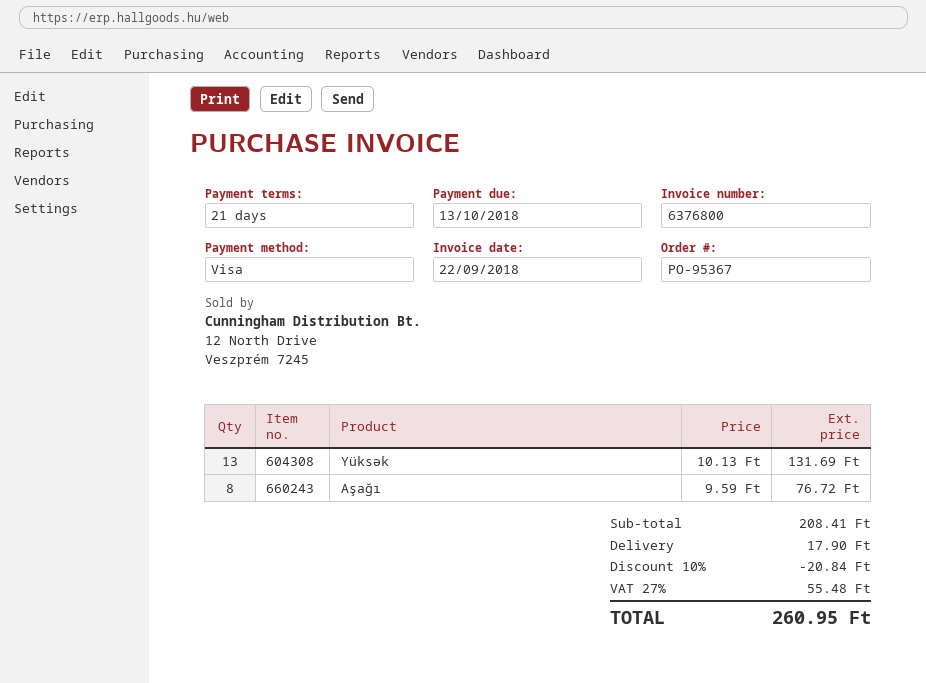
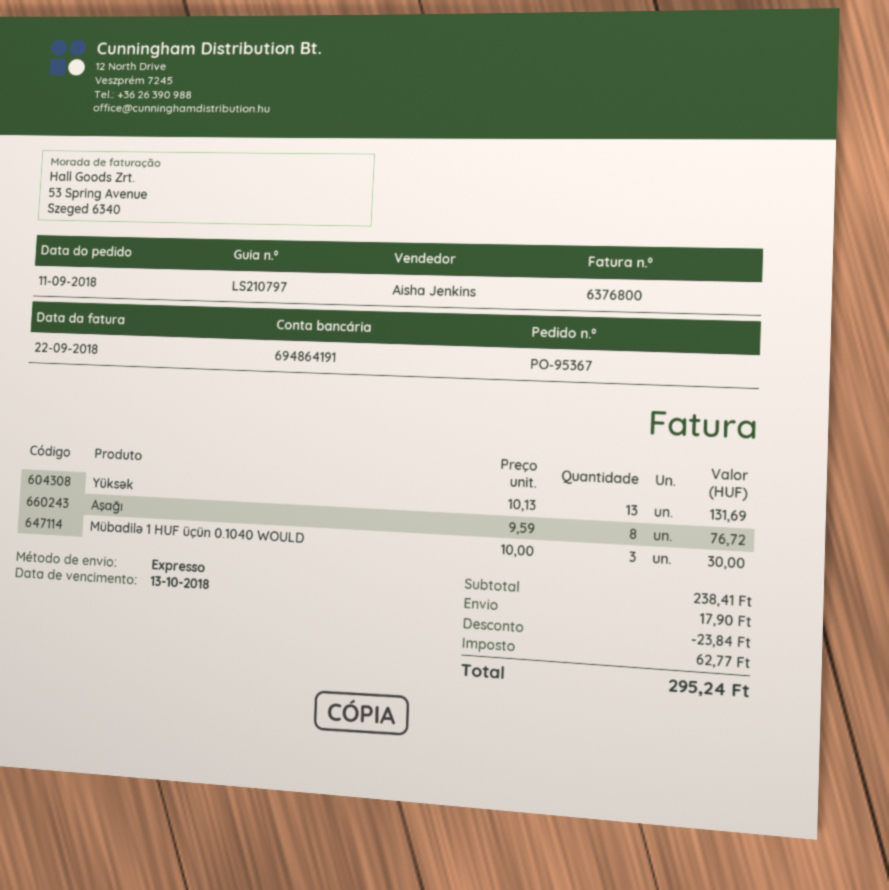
Mübadilə 1 HUF üçün 0.1040 WOULD: none -> 3 x 10.00 = 30.00
subtotal: 208.41 -> 238.41
discount: 20.84 -> 23.84
tax: 55.48 -> 62.77
total: 260.95 -> 295.24

